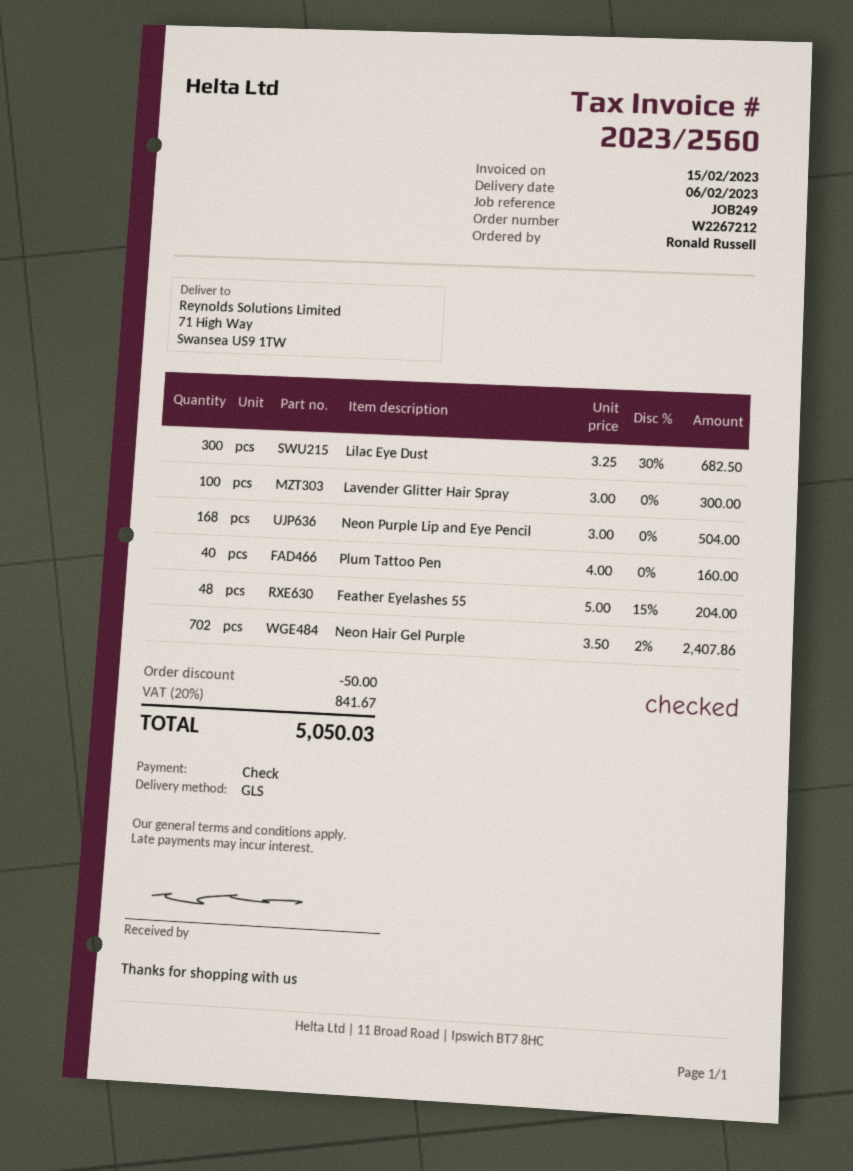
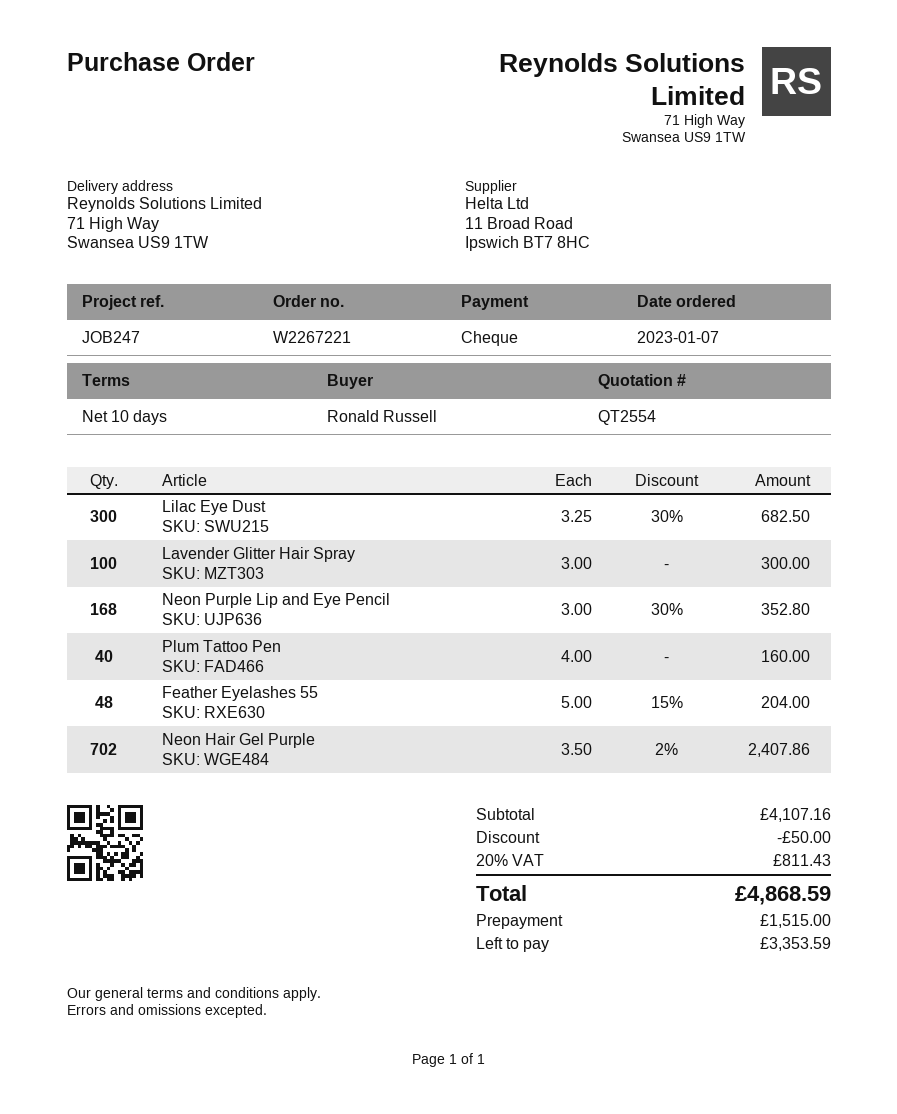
order number: W2267212 -> W2267221
reference: JOB249 -> JOB247
Neon Purple Lip and Eye Pencil: 168 x 3.00 = 504.00 -> 168 x 3.00 - 30% = 352.80
tax: 20% = 841.67 -> 20% = 811.43
total: 5050.03 -> 4868.59

